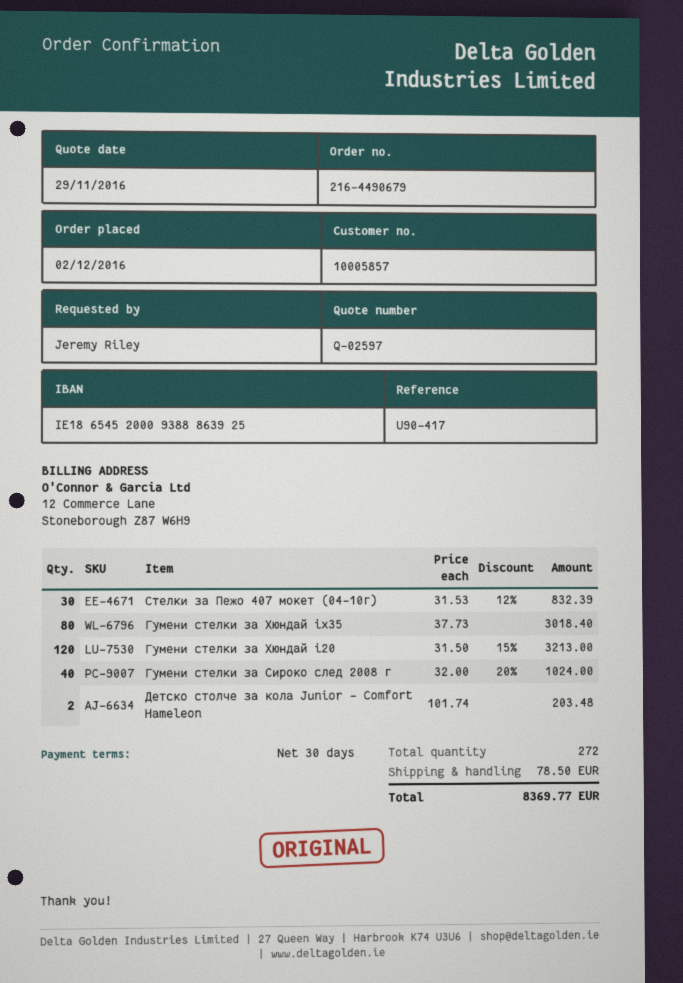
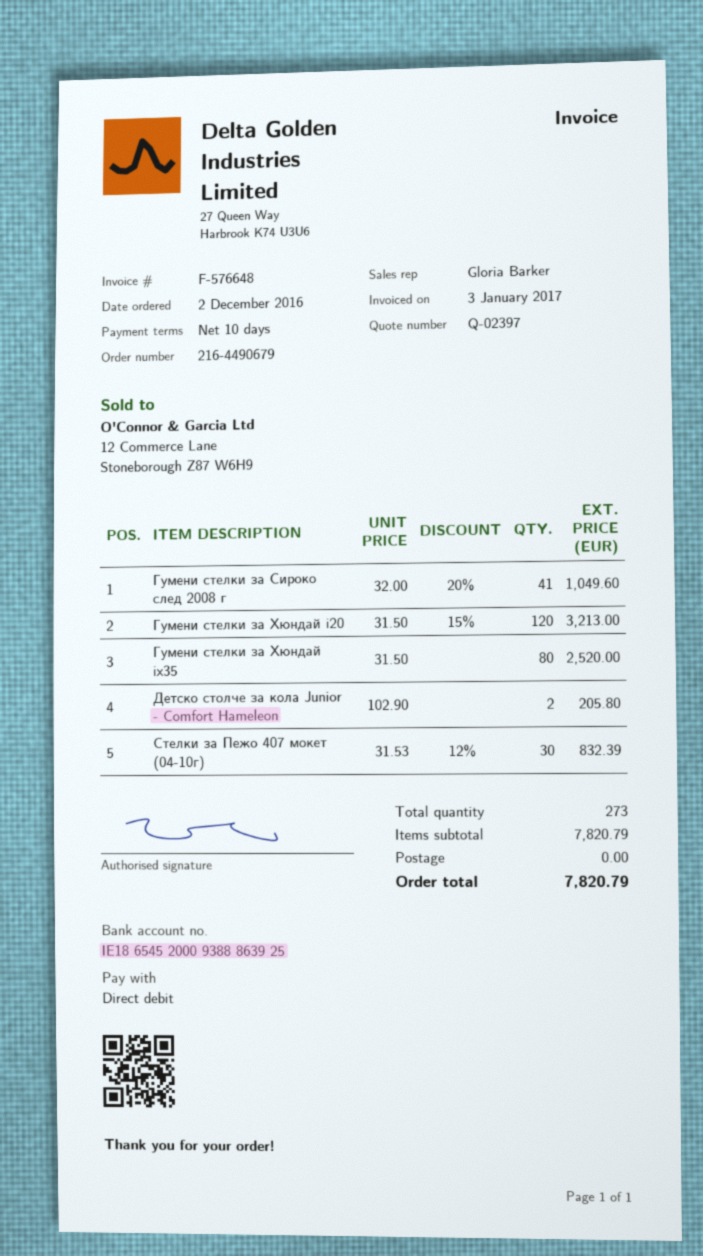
quote number: Q-02597 -> Q-02397
payment terms: 30 days -> 10 days
Гумени стелки за Хюндай ix35: 80 x 37.73 = 3018.40 -> 80 x 31.50 = 2520.00
Гумени стелки за Сироко след 2008 г: 40 x 32.00 - 20% = 1024.00 -> 41 x 32.00 - 20% = 1049.60
Детско столче за кола Junior - Comfort Hameleon: 2 x 101.74 = 203.48 -> 2 x 102.90 = 205.80
total quantity: 272 -> 273
shipping: 78.50 -> 0.00
total: 8369.77 -> 7820.79

